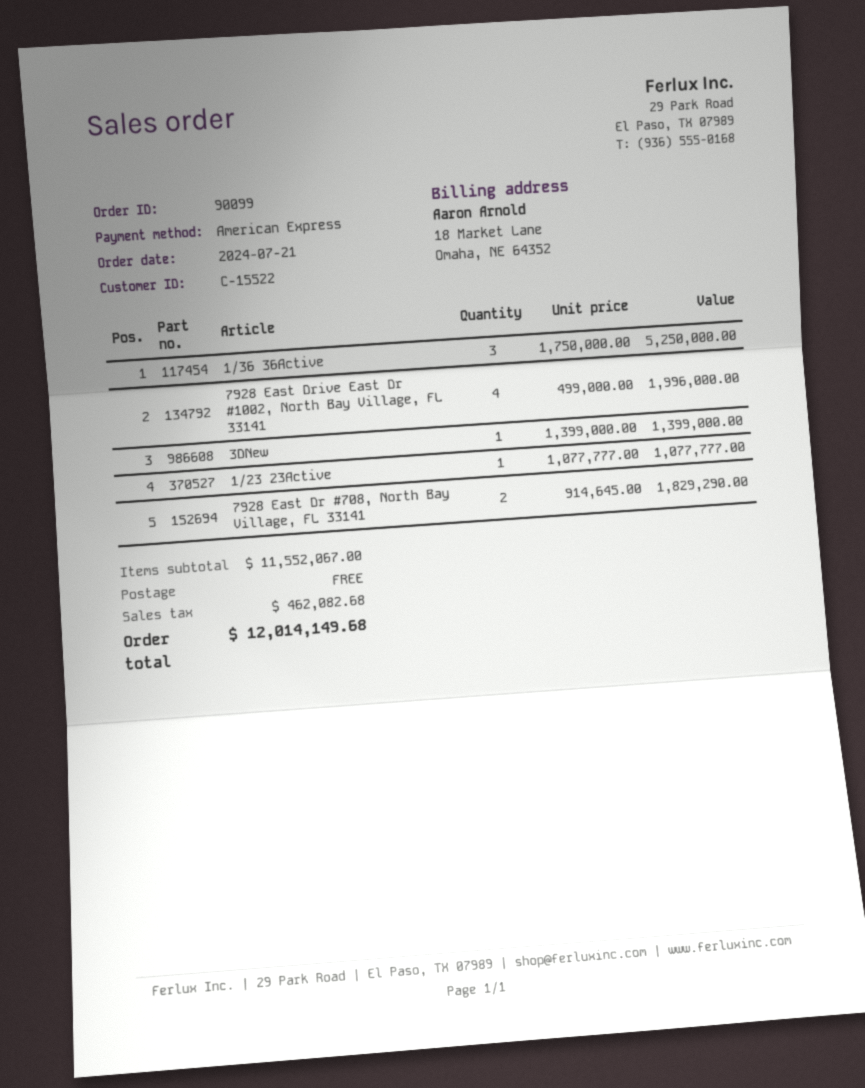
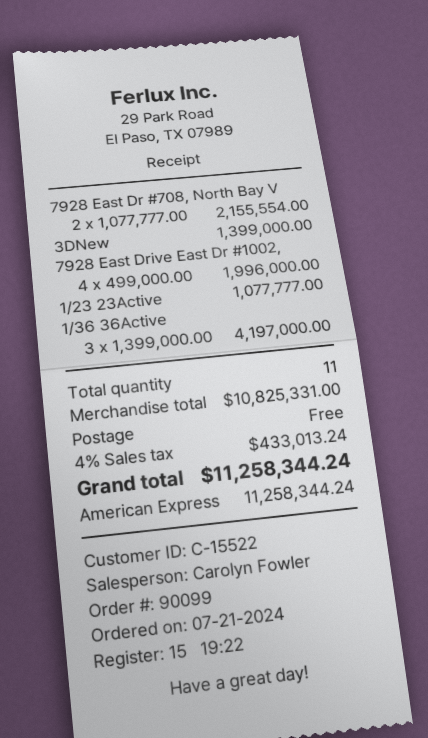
1/36 36Active: 3 x 1750000.00 = 5250000.00 -> 3 x 1399000.00 = 4197000.00
7928 East Dr #708, North Bay Village, FL 33141: 2 x 914645.00 = 1829290.00 -> 2 x 1077777.00 = 2155554.00
subtotal: 11552067.00 -> 10825331.00
tax: 462082.68 -> 433013.24
total: 12014149.68 -> 11258344.24

